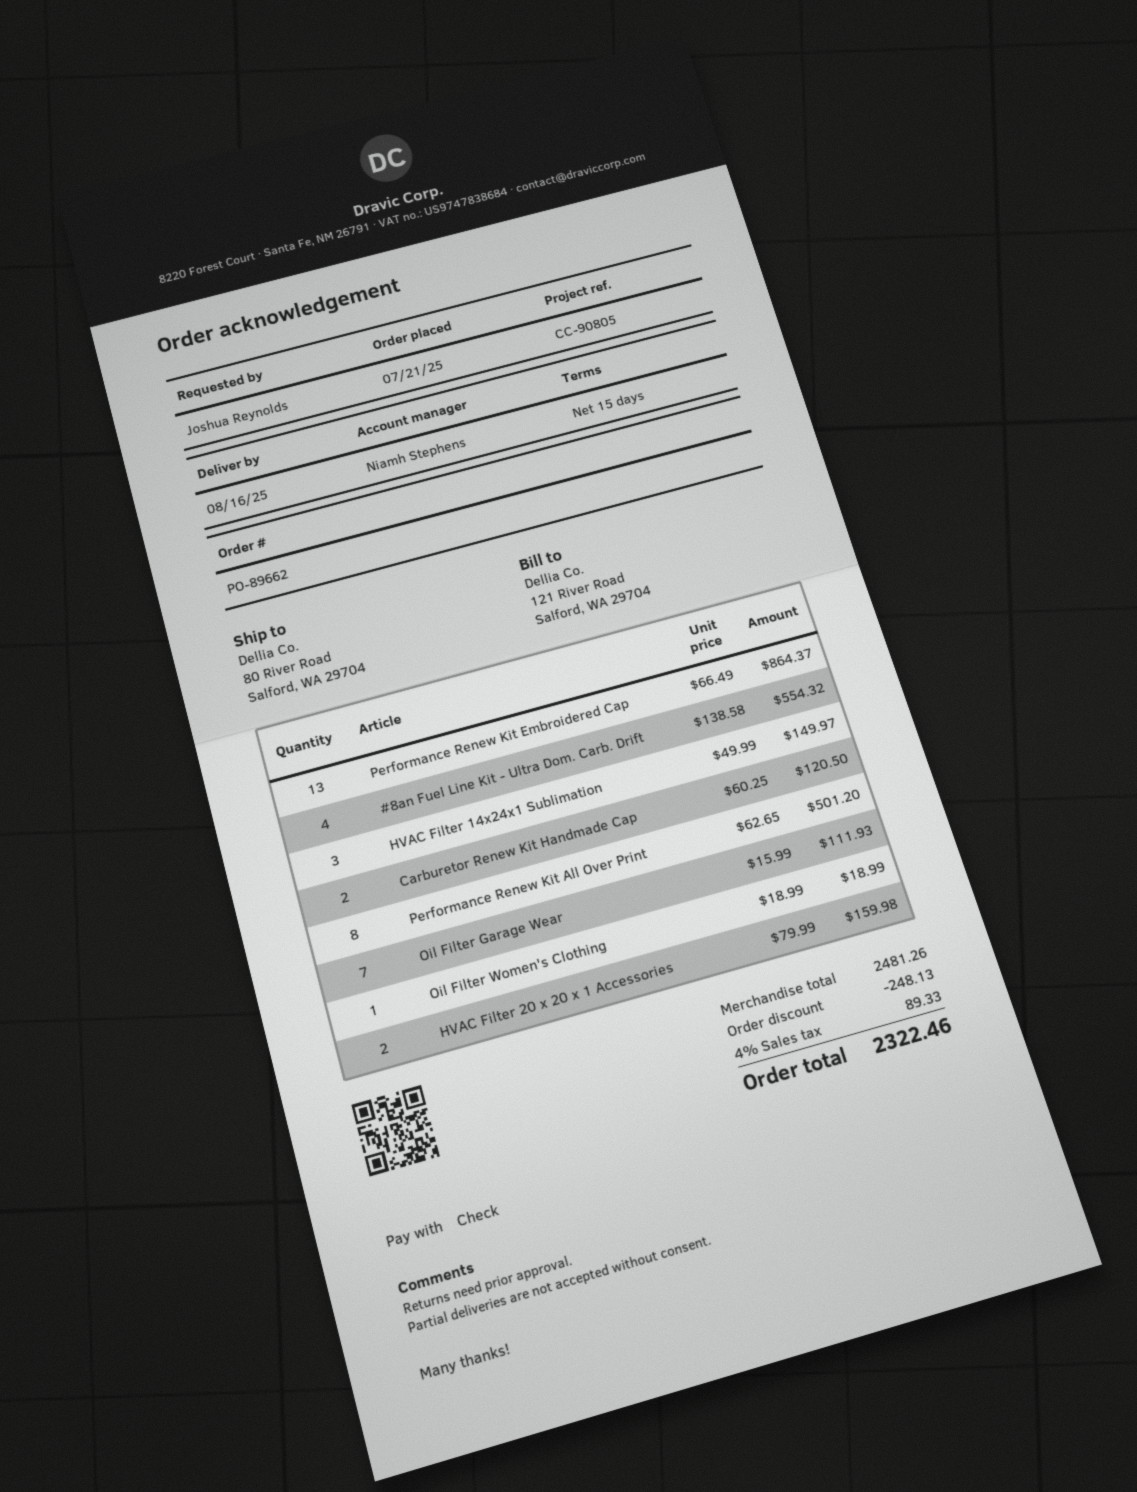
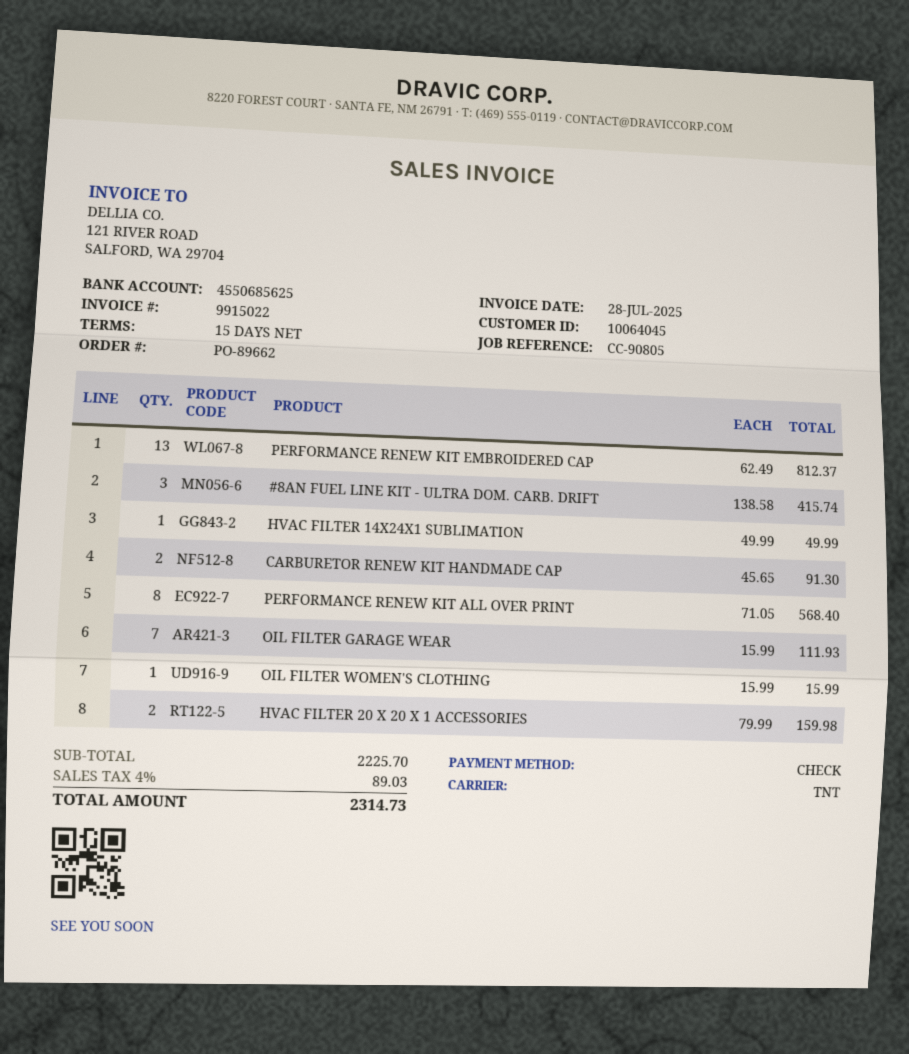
Performance Renew Kit Embroidered Cap: 13 x 66.49 = 864.37 -> 13 x 62.49 = 812.37
#8an Fuel Line Kit - Ultra Dom. Carb. Drift: 4 x 138.58 = 554.32 -> 3 x 138.58 = 415.74
HVAC Filter 14x24x1 Sublimation: 3 x 49.99 = 149.97 -> 1 x 49.99 = 49.99
Carburetor Renew Kit Handmade Cap: 2 x 60.25 = 120.50 -> 2 x 45.65 = 91.30
Performance Renew Kit All Over Print: 8 x 62.65 = 501.20 -> 8 x 71.05 = 568.40
Oil Filter Women's Clothing: 1 x 18.99 = 18.99 -> 1 x 15.99 = 15.99
subtotal: 2481.26 -> 2225.70
discount: 248.13 -> none
tax: 4% = 89.33 -> 4% = 89.03
total: 2322.46 -> 2314.73

